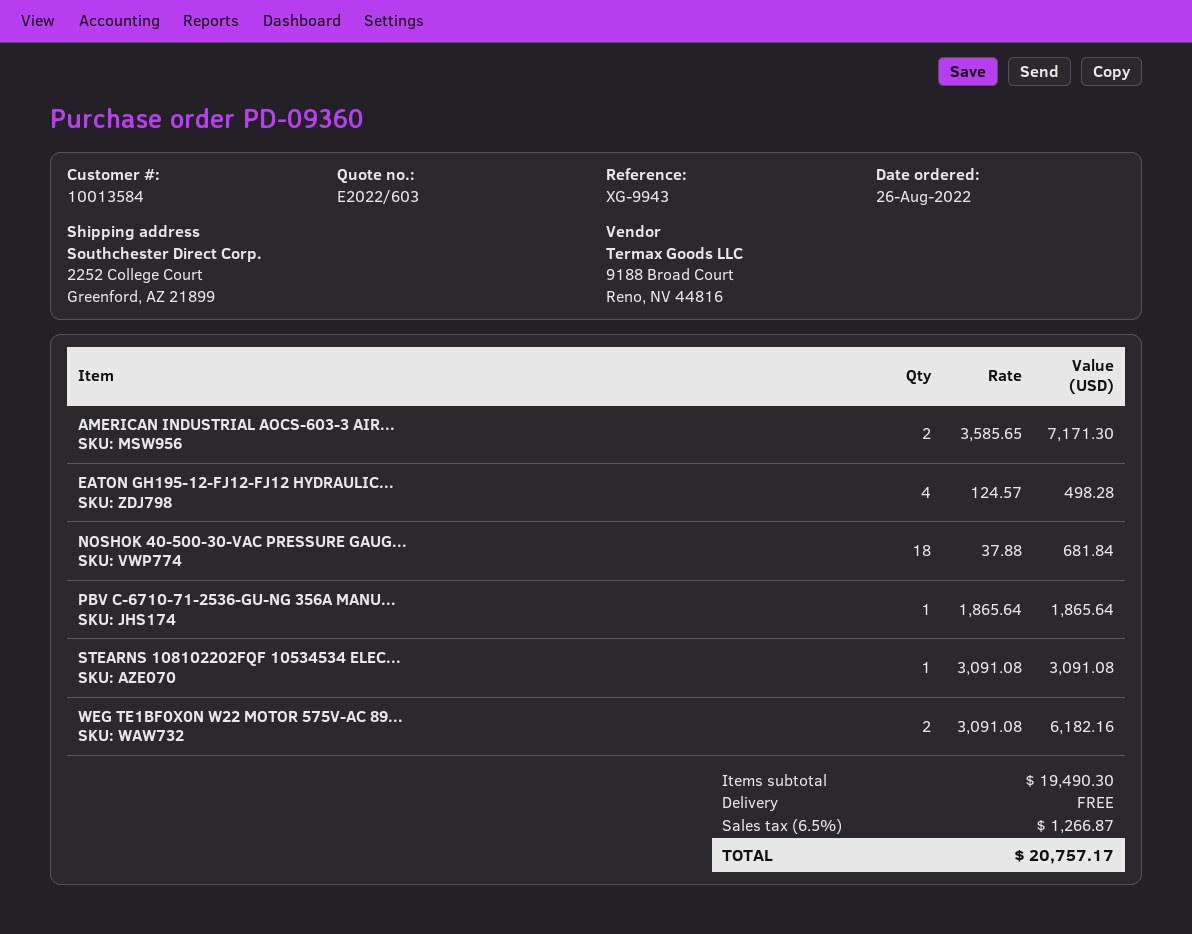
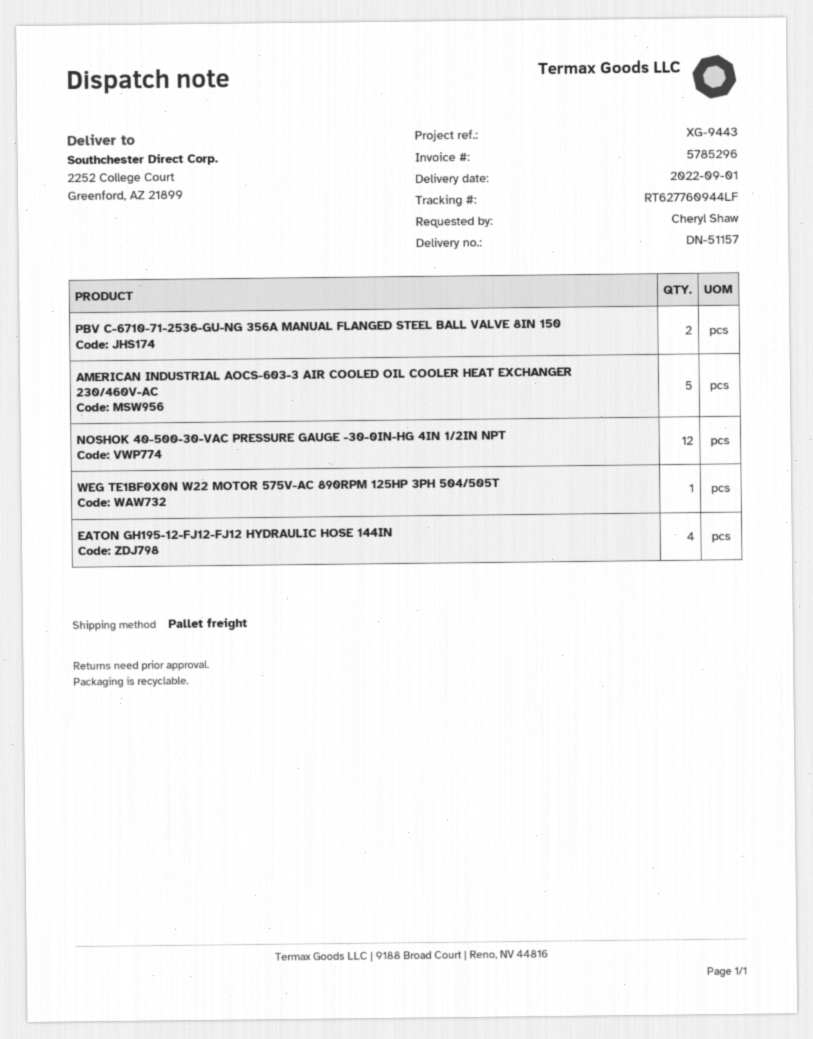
reference: XG-9943 -> XG-9443
AMERICAN INDUSTRIAL AOCS-603-3 AIR...: 2 -> 5
NOSHOK 40-500-30-VAC PRESSURE GAUG...: 18 -> 12
PBV C-6710-71-2536-GU-NG 356A MANU...: 1 -> 2
STEARNS 108102202FQF 10534534 ELEC...: 1 -> none
WEG TE1BF0X0N W22 MOTOR 575V-AC 89...: 2 -> 1

